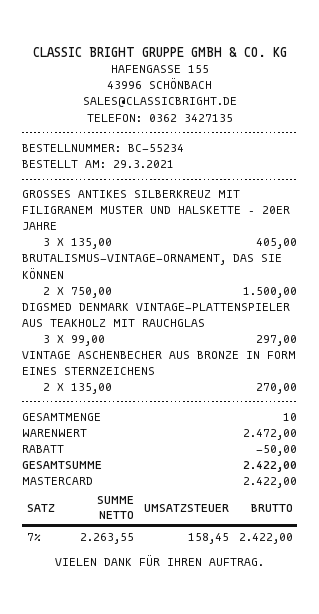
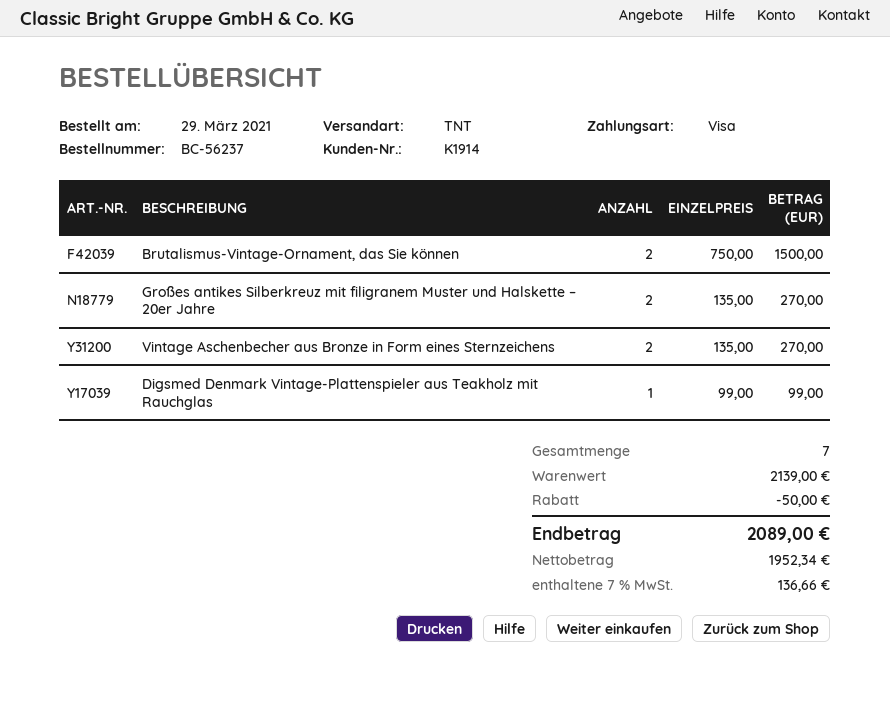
order number: BC-55234 -> BC-56237
payment method: Mastercard -> Visa
GROSSES ANTIKES SILBERKREUZ MIT FILIGRANEM MUSTER UND HALSKETTE – 20ER JAHRE: 3 x 135.00 = 405.00 -> 2 x 135.00 = 270.00
DIGSMED DENMARK VINTAGE-PLATTENSPIELER AUS TEAKHOLZ MIT RAUCHGLAS: 3 x 99.00 = 297.00 -> 1 x 99.00 = 99.00
total quantity: 10 -> 7
subtotal: 2472.00 -> 2139.00
net: 2263.55 -> 1952.34
tax: 7% = 158.45 -> 7% = 136.66
total: 2422.00 -> 2089.00

